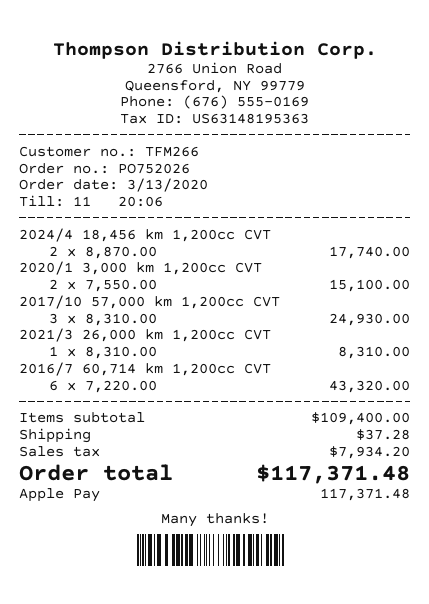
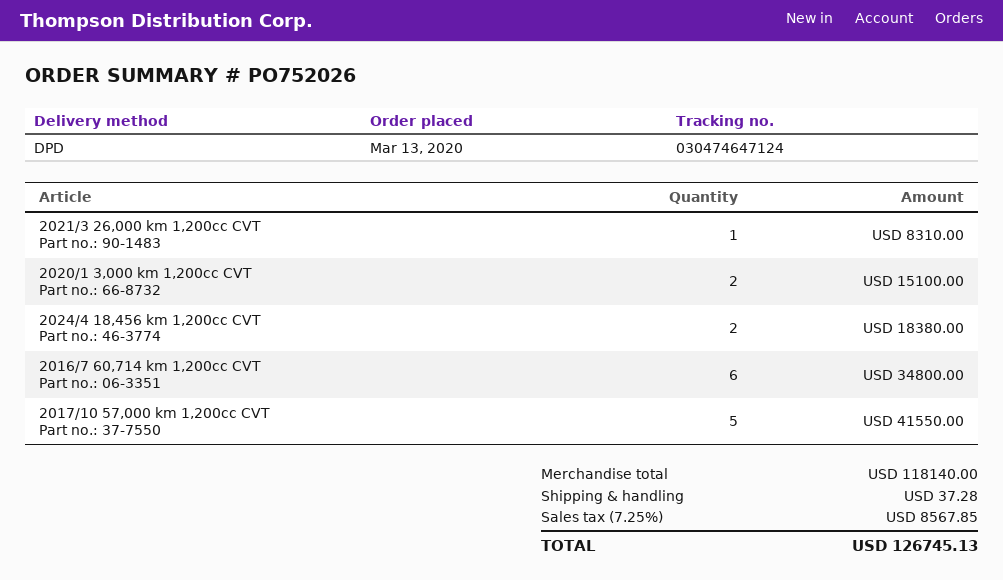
2024/4 18,456 km 1,200cc CVT: 2 for 17740.00 -> 2 for 18380.00
2017/10 57,000 km 1,200cc CVT: 3 for 24930.00 -> 5 for 41550.00
2016/7 60,714 km 1,200cc CVT: 6 for 43320.00 -> 6 for 34800.00
subtotal: 109400.00 -> 118140.00
tax: 7934.20 -> 8567.85
total: 117371.48 -> 126745.13

